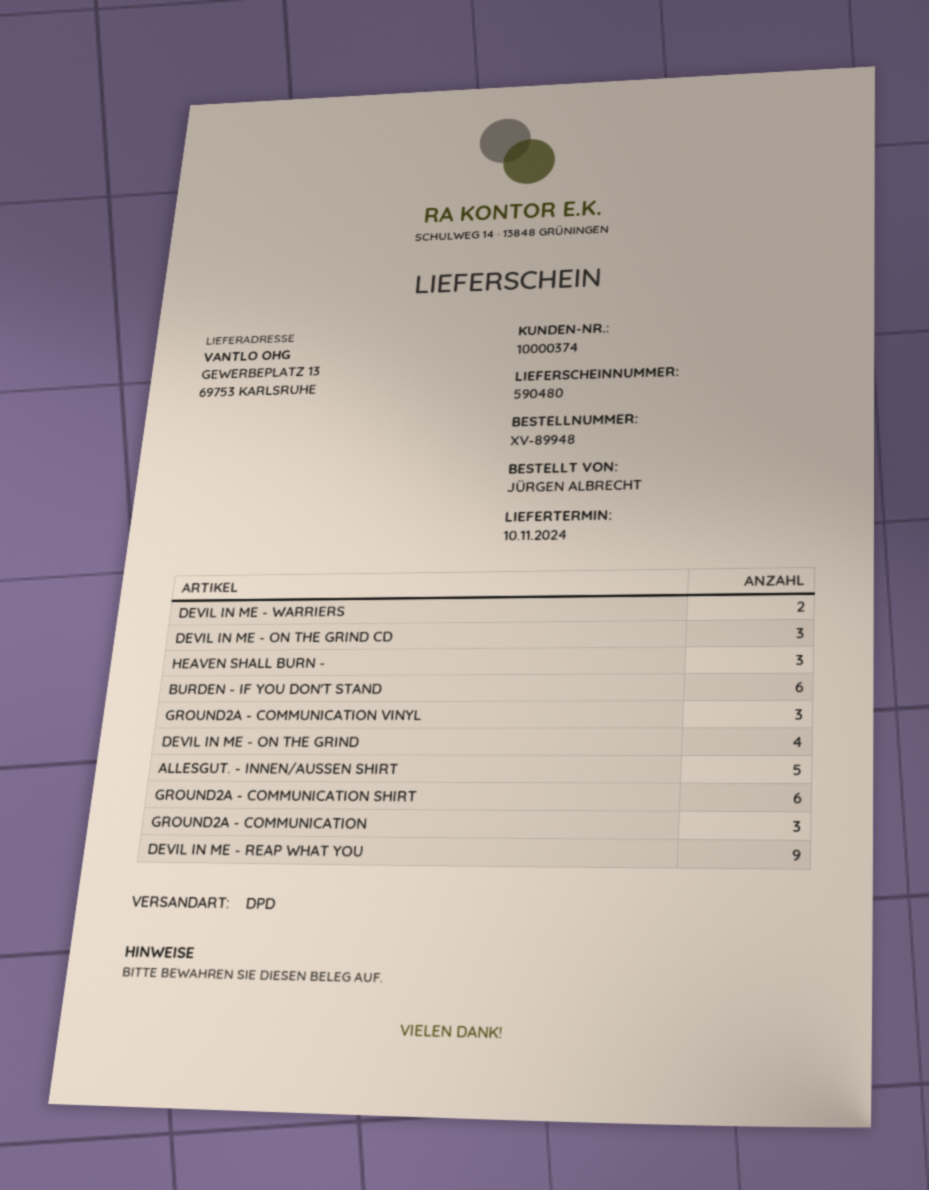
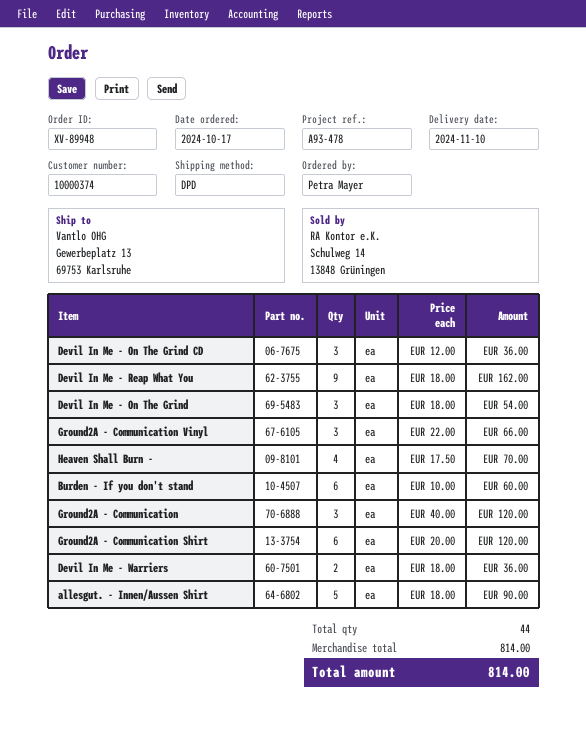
ordered by: JÜRGEN ALBRECHT -> Petra Mayer
HEAVEN SHALL BURN -: 3 -> 4
DEVIL IN ME - ON THE GRIND: 4 -> 3

